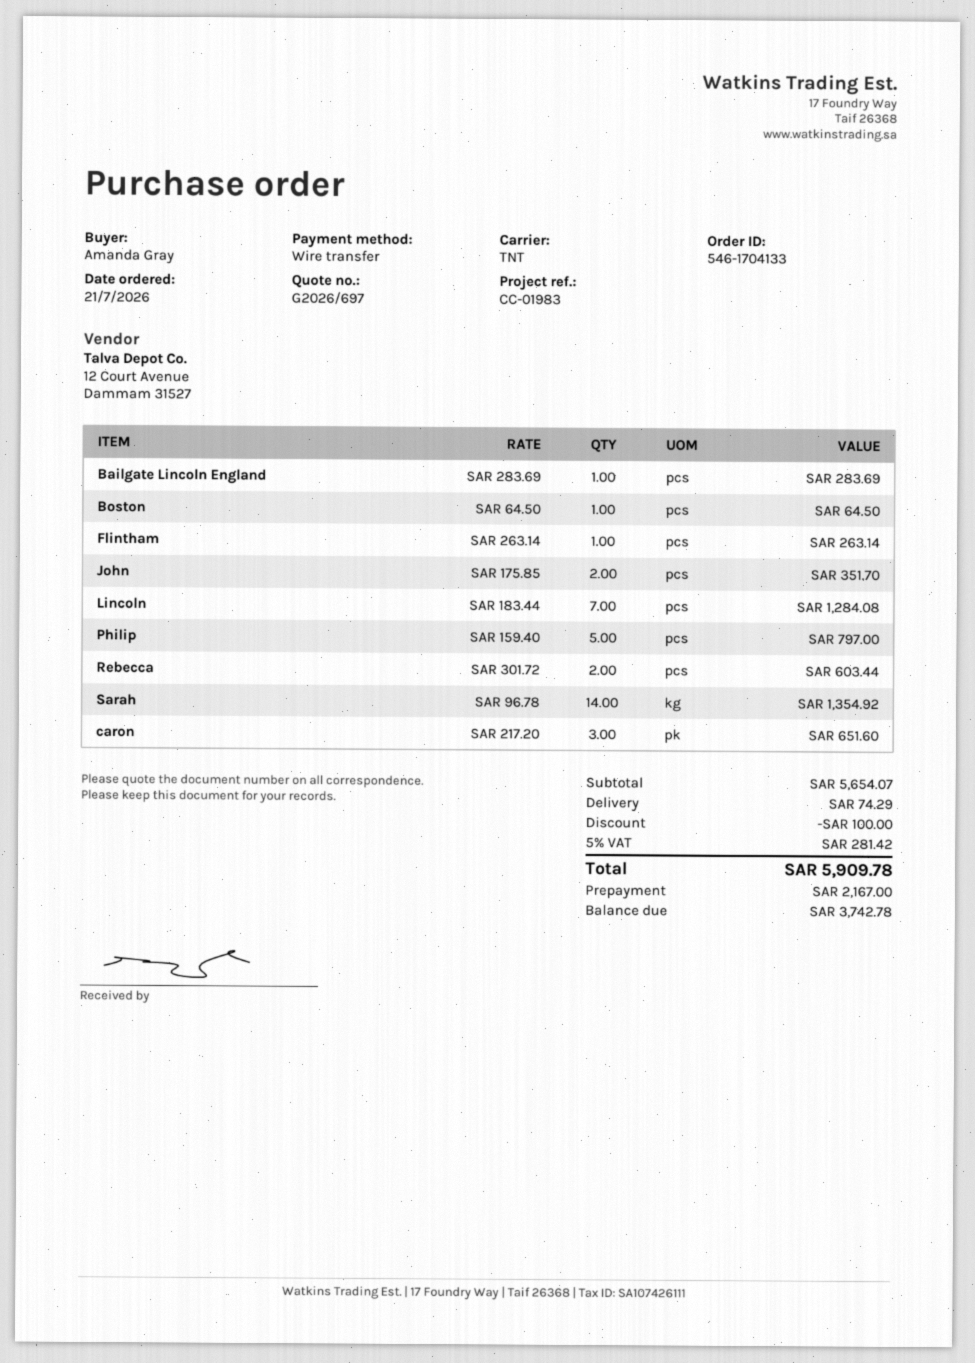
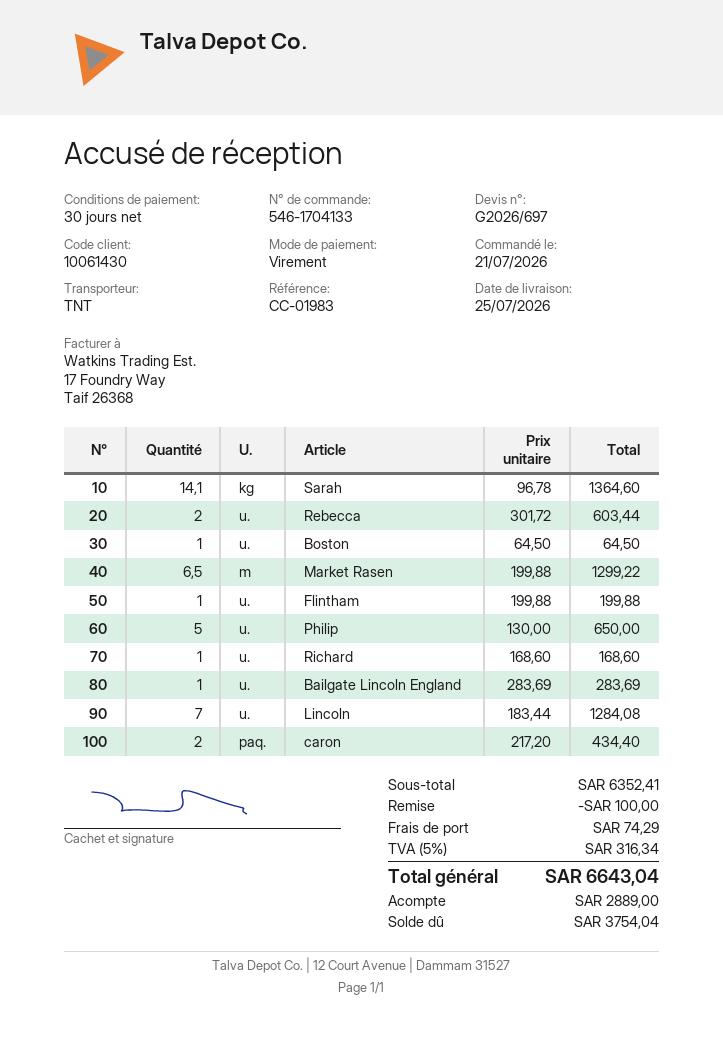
Flintham: 1 x 263.14 = 263.14 -> 1 x 199.88 = 199.88
John: 2 x 175.85 = 351.70 -> none
Philip: 5 x 159.40 = 797.00 -> 5 x 130.00 = 650.00
Sarah: 14 x 96.78 = 1354.92 -> 14.1 x 96.78 = 1364.60
caron: 3 x 217.20 = 651.60 -> 2 x 217.20 = 434.40
Market Rasen: none -> 6.5 x 199.88 = 1299.22
Richard: none -> 1 x 168.60 = 168.60
subtotal: 5654.07 -> 6352.41
tax: 5% = 281.42 -> 5% = 316.34
total: 5909.78 -> 6643.04
deposit: 2167.00 -> 2889.00
balance: 3742.78 -> 3754.04

